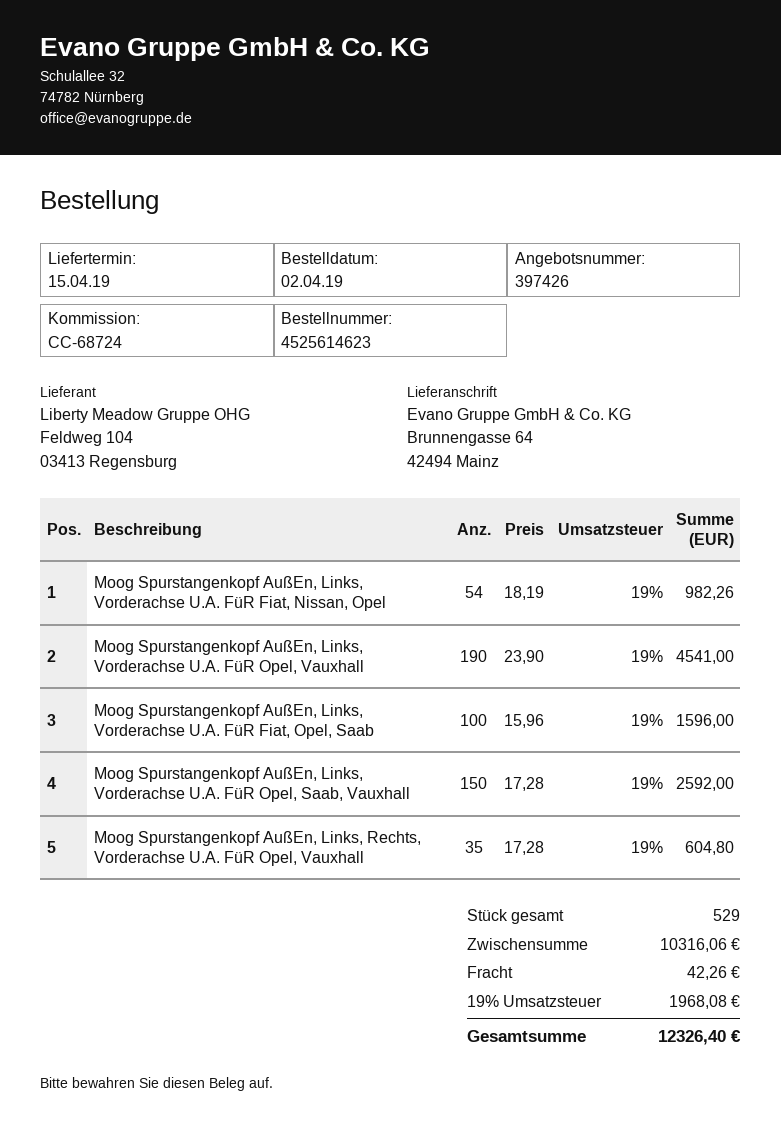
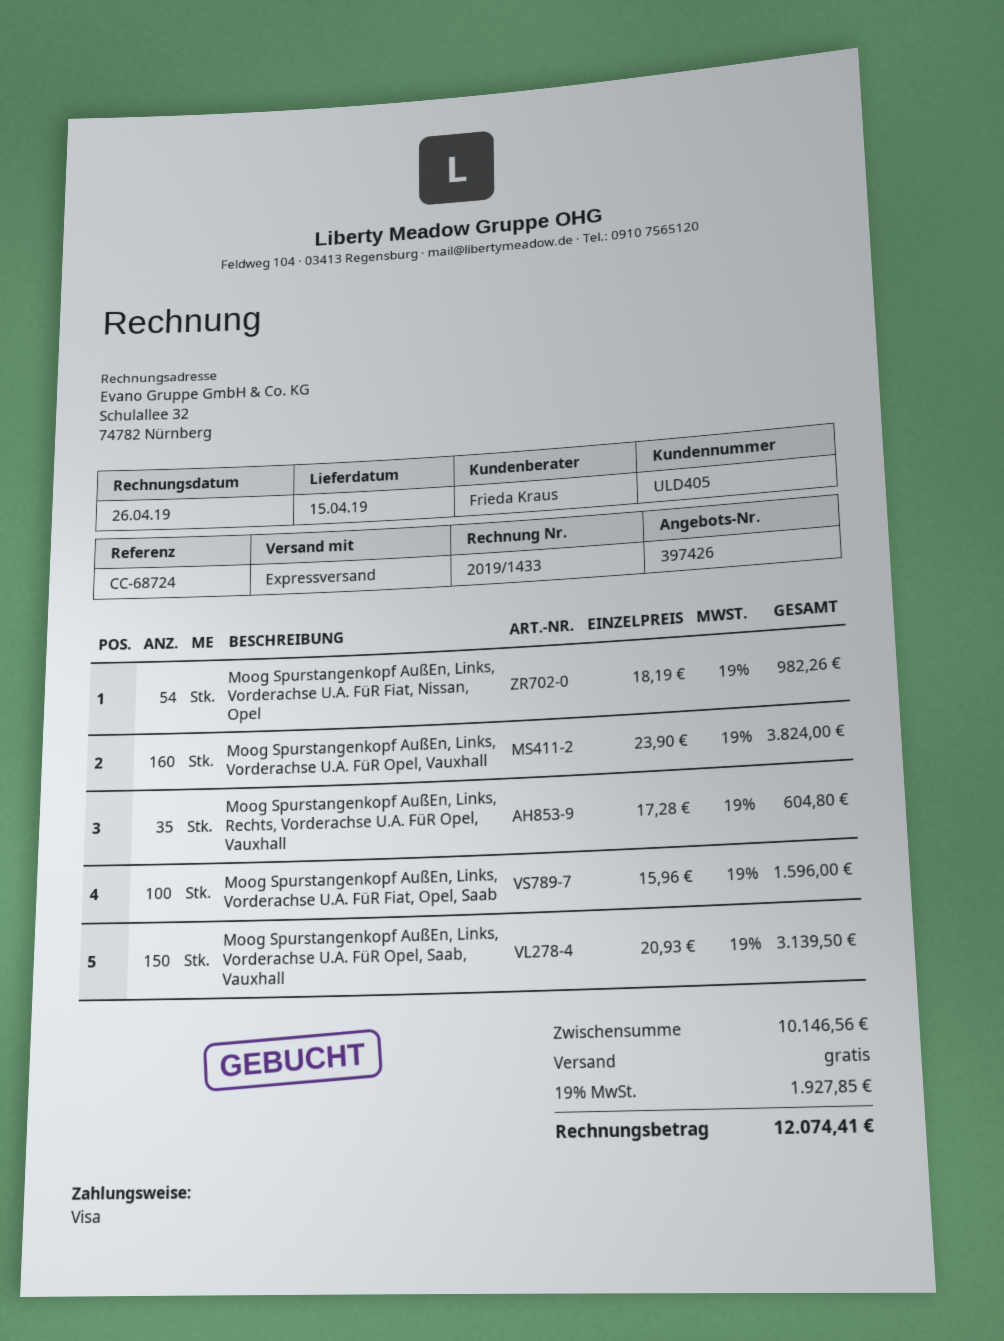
Moog Spurstangenkopf AußEn, Links, Vorderachse U.A. FüR Opel, Vauxhall: 190 x 23.90 = 4541.00 -> 160 x 23.90 = 3824.00
Moog Spurstangenkopf AußEn, Links, Vorderachse U.A. FüR Opel, Saab, Vauxhall: 150 x 17.28 = 2592.00 -> 150 x 20.93 = 3139.50
subtotal: 10316.06 -> 10146.56
shipping: 42.26 -> 0.00
tax: 19% = 1968.08 -> 19% = 1927.85
total: 12326.40 -> 12074.41

